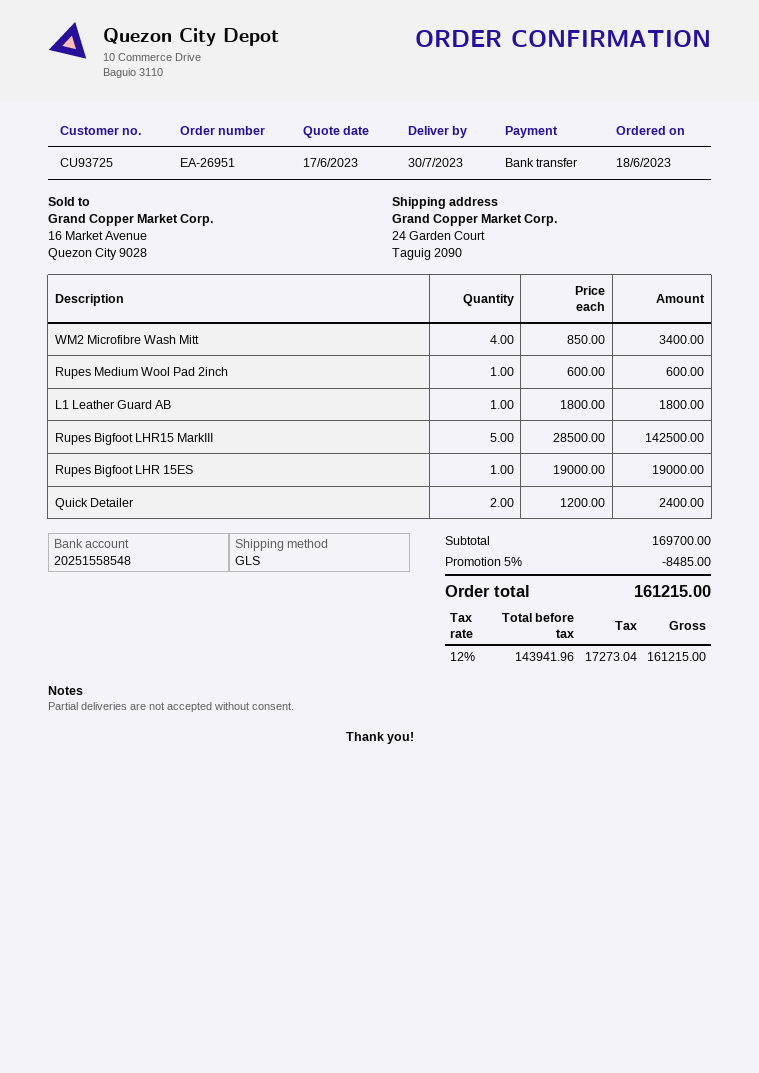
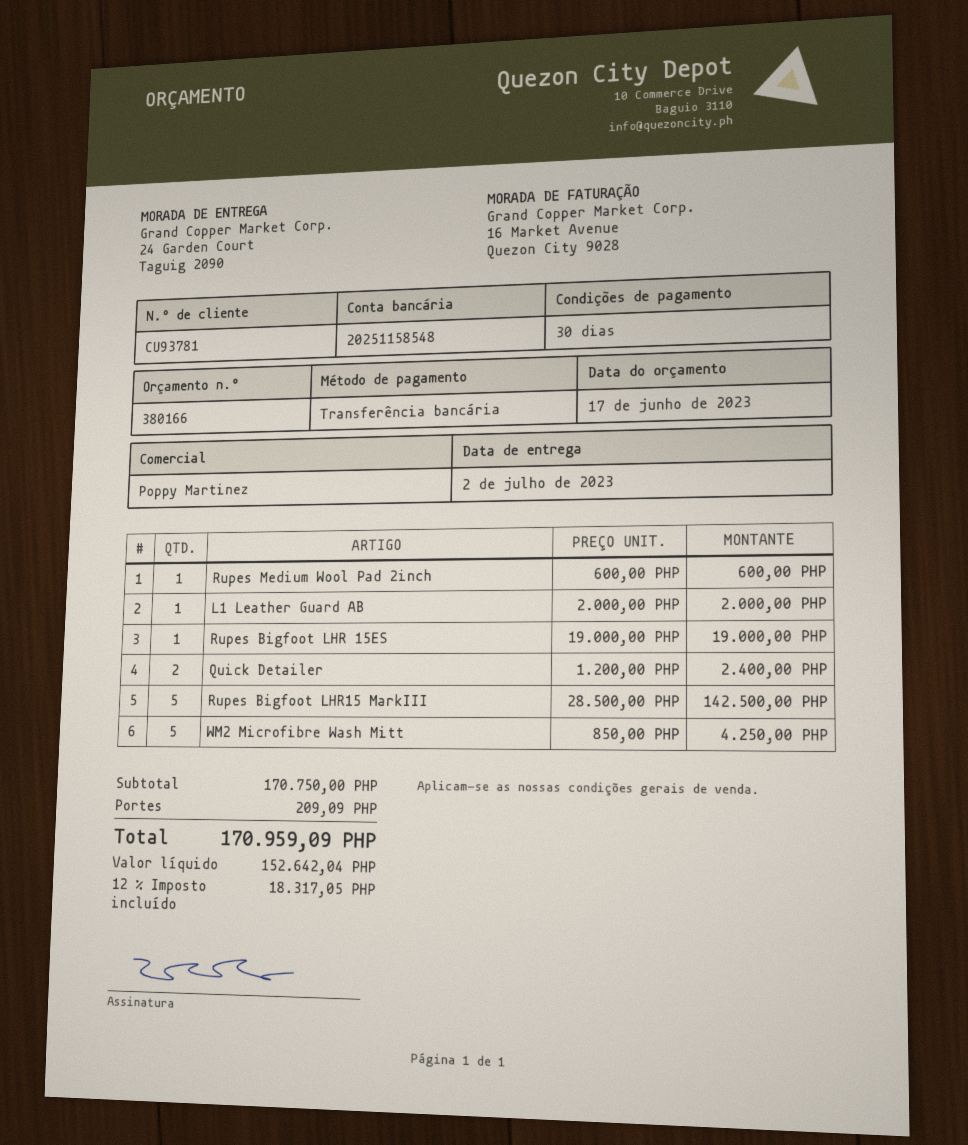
delivery date: 2023-07-30 -> 2023-07-02
customer number: CU93725 -> CU93781
bank account: 20251558548 -> 20251158548
WM2 Microfibre Wash Mitt: 4 x 850.00 = 3400.00 -> 5 x 850.00 = 4250.00
L1 Leather Guard AB: 1 x 1800.00 = 1800.00 -> 1 x 2000.00 = 2000.00
subtotal: 169700.00 -> 170750.00
discount: 5% = 8485.00 -> none
shipping: none -> 209.09
net: 143941.96 -> 152642.04
tax: 12% = 17273.04 -> 12% = 18317.05
total: 161215.00 -> 170959.09

